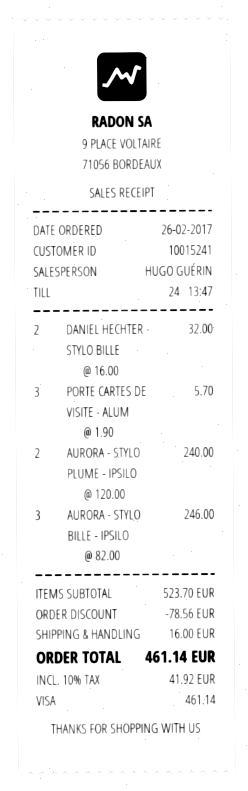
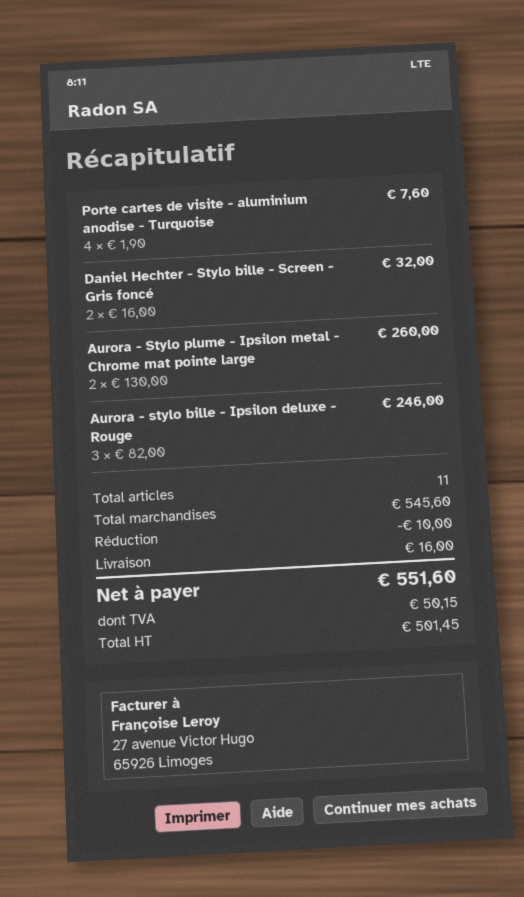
PORTE CARTES DE VISITE - ALUM: 3 x 1.90 = 5.70 -> 4 x 1.90 = 7.60
AURORA - STYLO PLUME - IPSILO: 2 x 120.00 = 240.00 -> 2 x 130.00 = 260.00
subtotal: 523.70 -> 545.60
discount: 78.56 -> 10.00
tax: 41.92 -> 50.15
total: 461.14 -> 551.60

